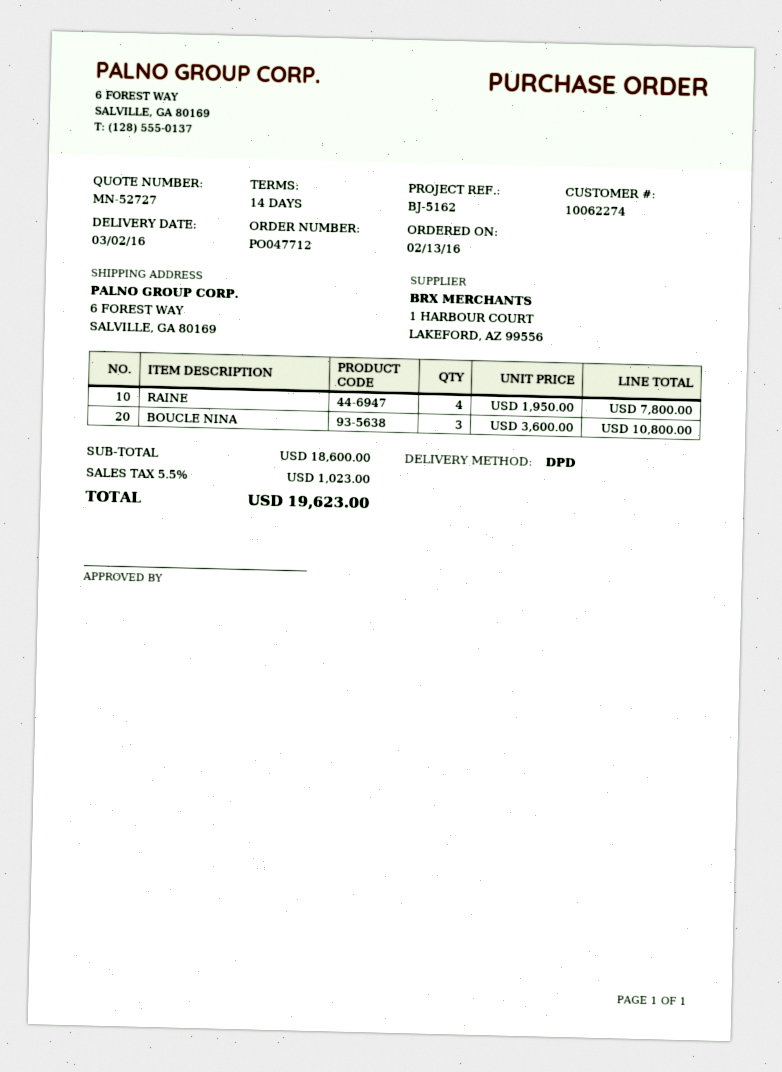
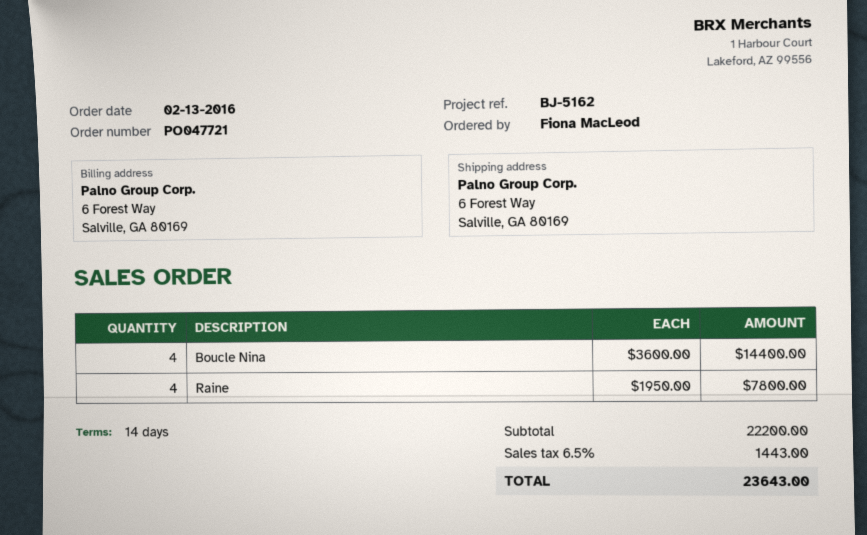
order number: PO047712 -> PO047721
BOUCLE NINA: 3 x 3600.00 = 10800.00 -> 4 x 3600.00 = 14400.00
subtotal: 18600.00 -> 22200.00
tax: 5.5% = 1023.00 -> 6.5% = 1443.00
total: 19623.00 -> 23643.00

